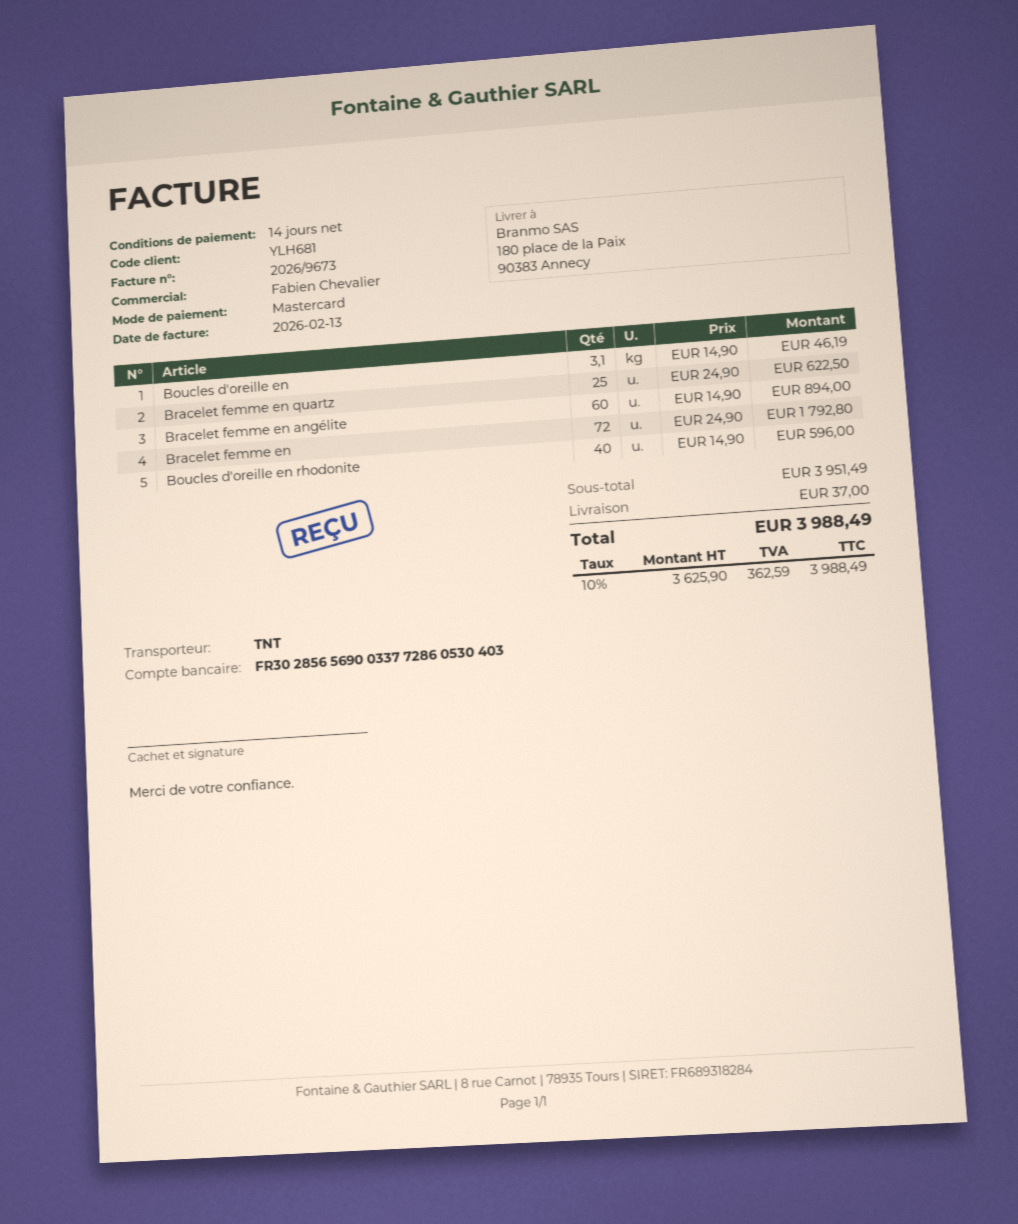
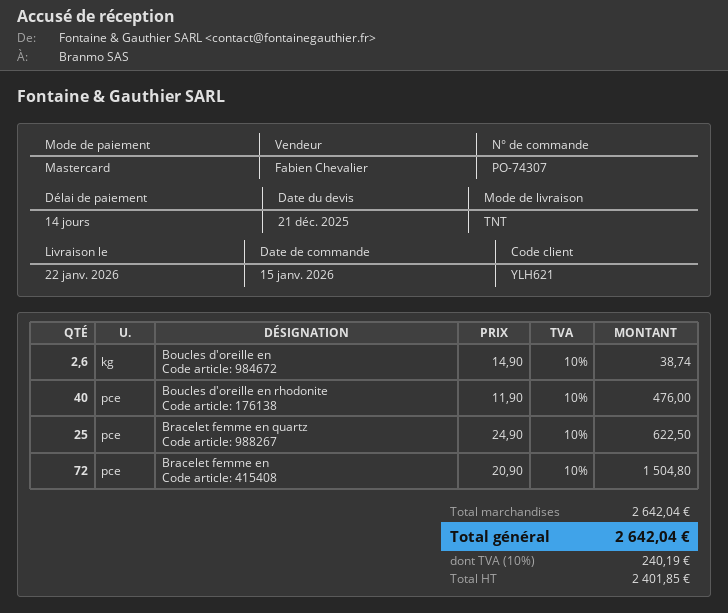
customer number: YLH681 -> YLH621
Boucles d'oreille en: 3.1 x 14.90 = 46.19 -> 2.6 x 14.90 = 38.74
Bracelet femme en angélite: 60 x 14.90 = 894.00 -> none
Bracelet femme en: 72 x 24.90 = 1792.80 -> 72 x 20.90 = 1504.80
Boucles d'oreille en rhodonite: 40 x 14.90 = 596.00 -> 40 x 11.90 = 476.00
subtotal: 3951.49 -> 2642.04
shipping: 37.00 -> none
net: 3625.90 -> 2401.85
tax: 10% = 362.59 -> 10% = 240.19
total: 3988.49 -> 2642.04

